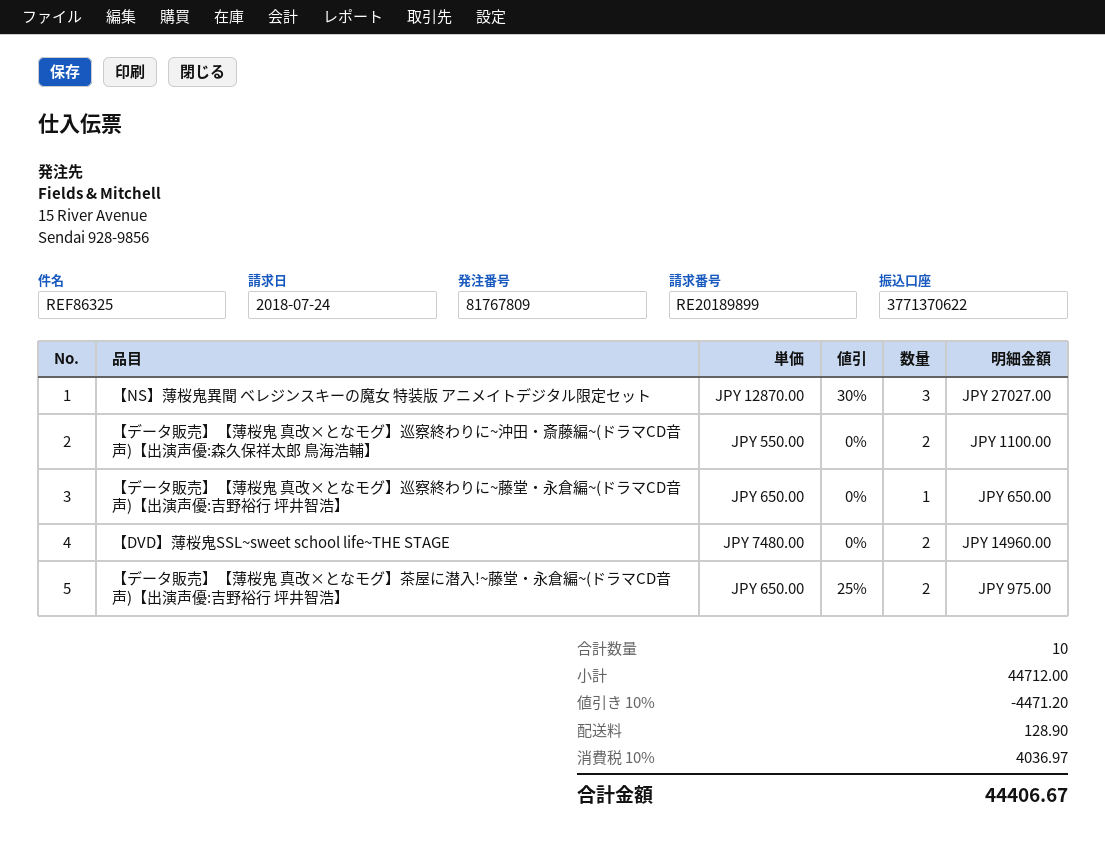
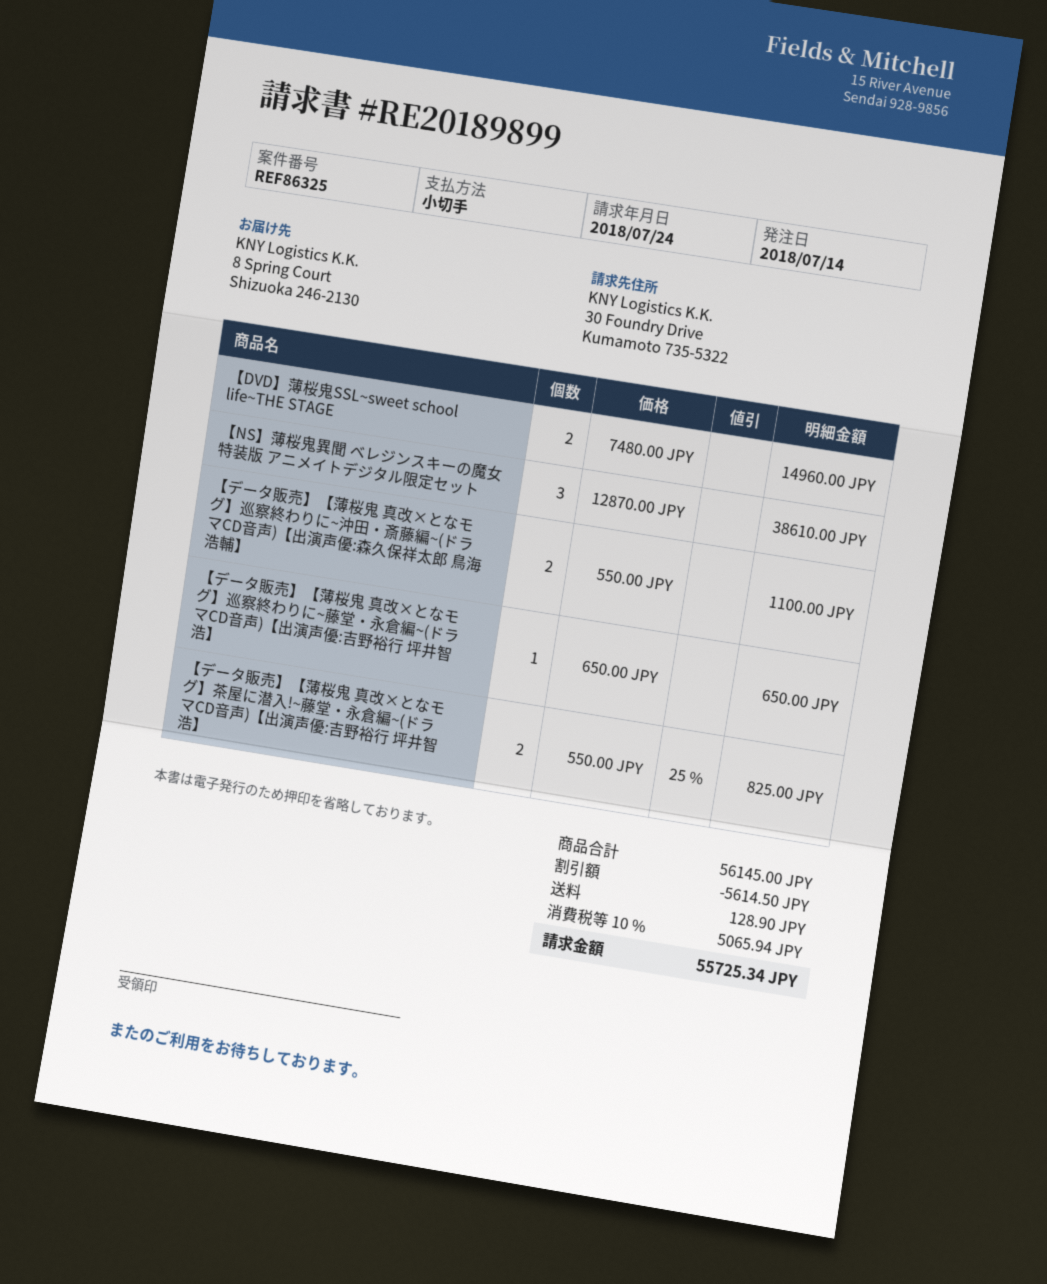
【NS】薄桜鬼異聞 ベレジンスキーの魔女 特装版 アニメイトデジタル限定セット: 3 x 12870.00 - 30% = 27027.00 -> 3 x 12870.00 = 38610.00
【データ販売】【薄桜鬼 真改×となモグ】茶屋に潜入!~藤堂・永倉編~(ドラマCD音声)【出演声優:吉野裕行 坪井智浩】: 2 x 650.00 - 25% = 975.00 -> 2 x 550.00 - 25% = 825.00
subtotal: 44712.00 -> 56145.00
discount: 4471.20 -> 5614.50
tax: 10% = 4036.97 -> 10% = 5065.94
total: 44406.67 -> 55725.34

